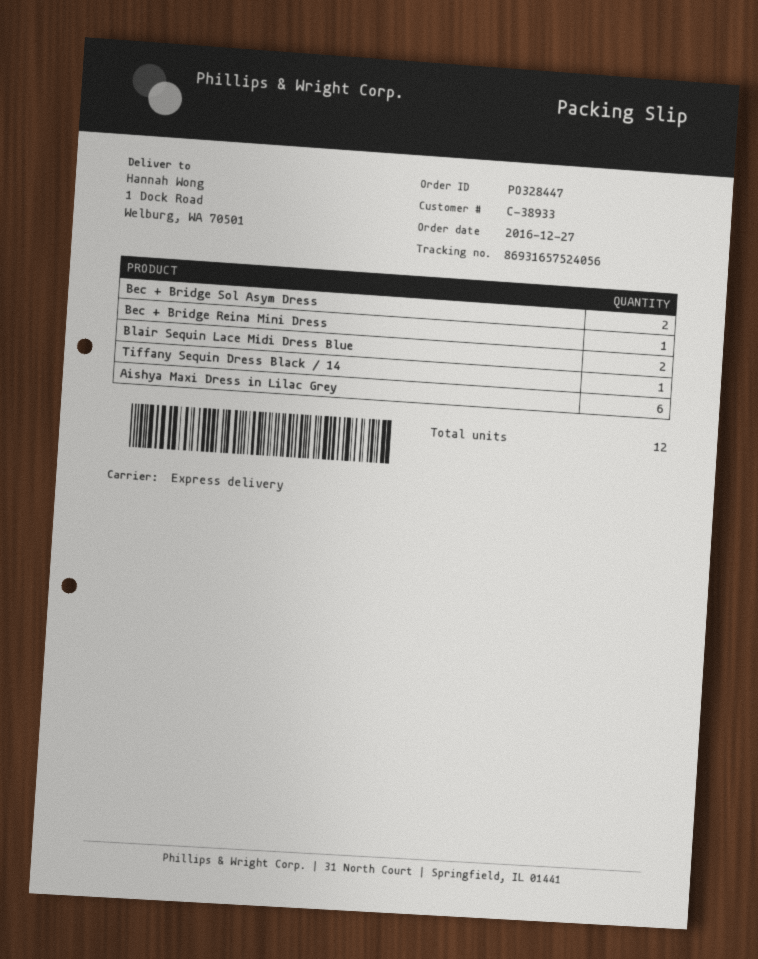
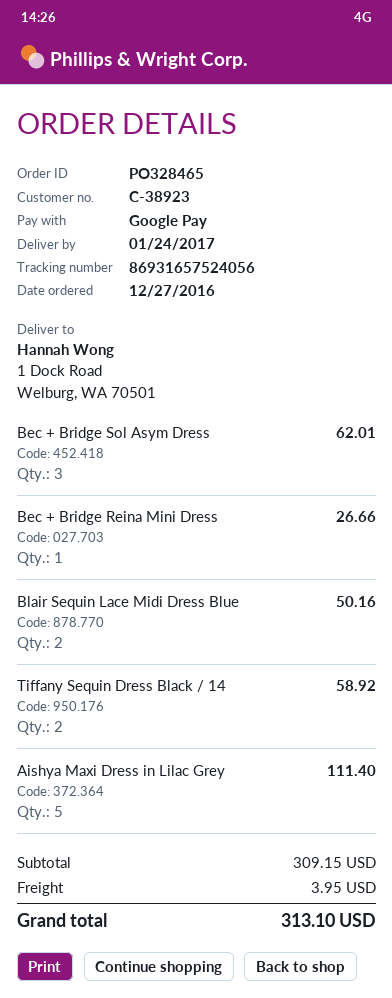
order number: PO328447 -> PO328465
customer number: C-38933 -> C-38923
Bec + Bridge Sol Asym Dress: 2 -> 3
Tiffany Sequin Dress Black / 14: 1 -> 2
Aishya Maxi Dress in Lilac Grey: 6 -> 5

